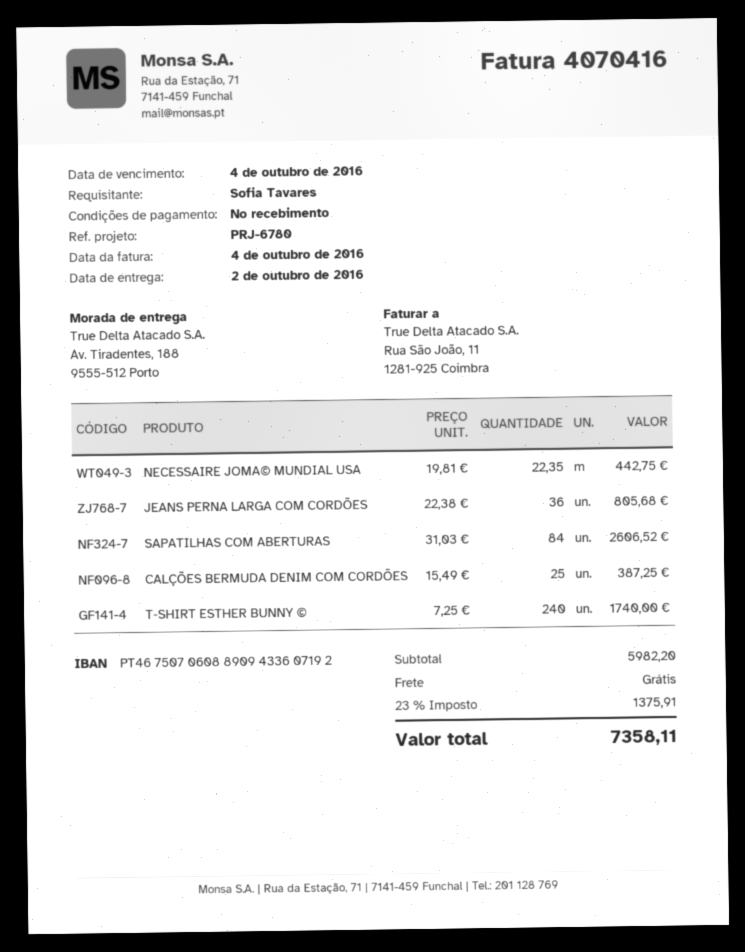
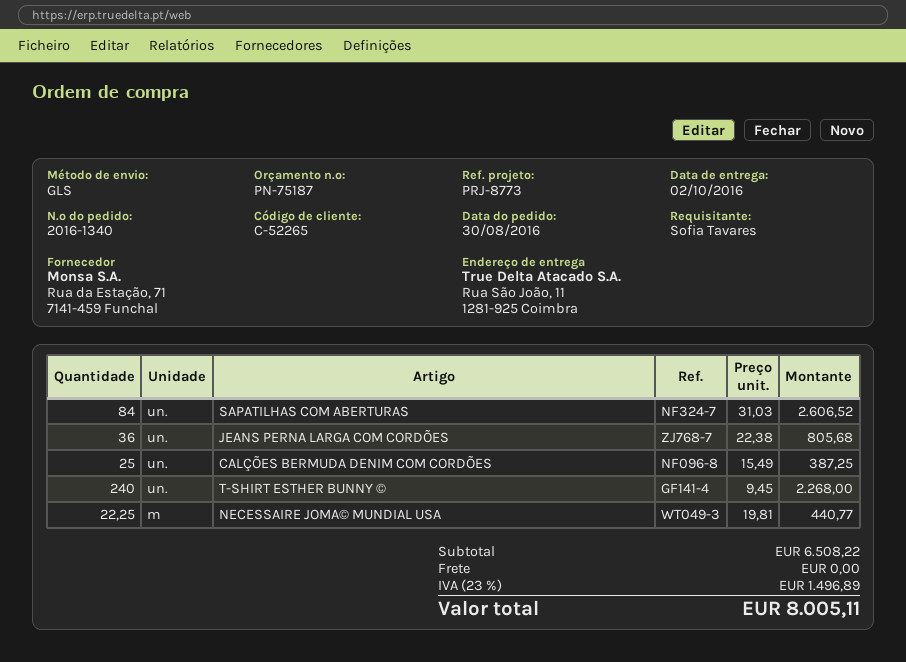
reference: PRJ-6780 -> PRJ-8773
ship to: Av. Tiradentes, 188, 9555-512 Porto -> Rua São João, 11, 1281-925 Coimbra
NECESSAIRE JOMA© MUNDIAL USA: 22.35 x 19.81 = 442.75 -> 22.25 x 19.81 = 440.77
T-SHIRT ESTHER BUNNY ©: 240 x 7.25 = 1740.00 -> 240 x 9.45 = 2268.00
subtotal: 5982.20 -> 6508.22
tax: 23% = 1375.91 -> 23% = 1496.89
total: 7358.11 -> 8005.11

